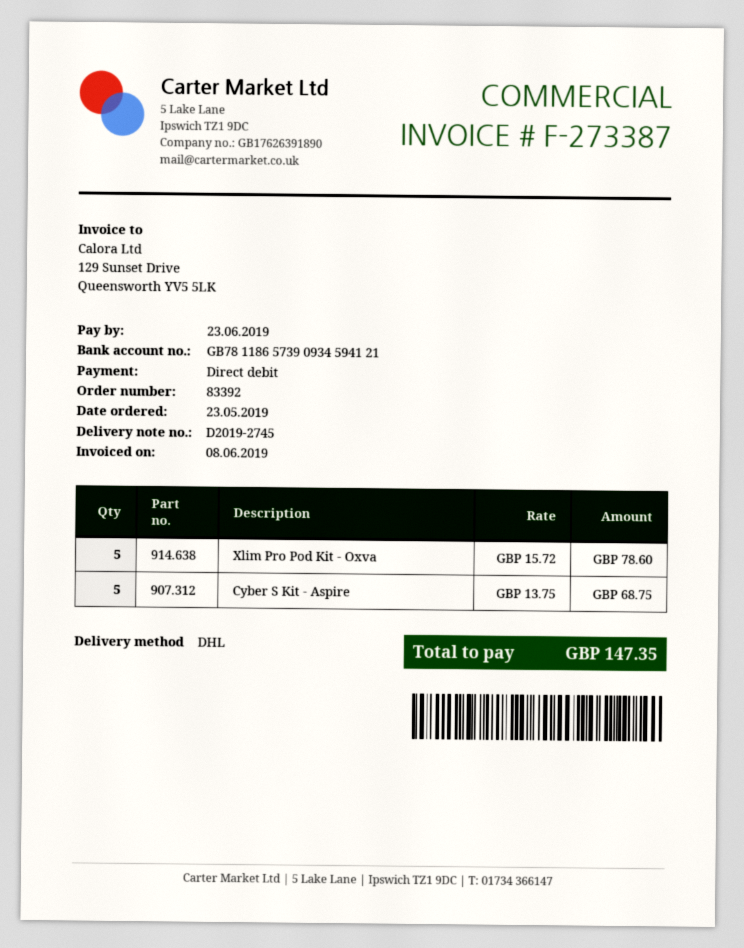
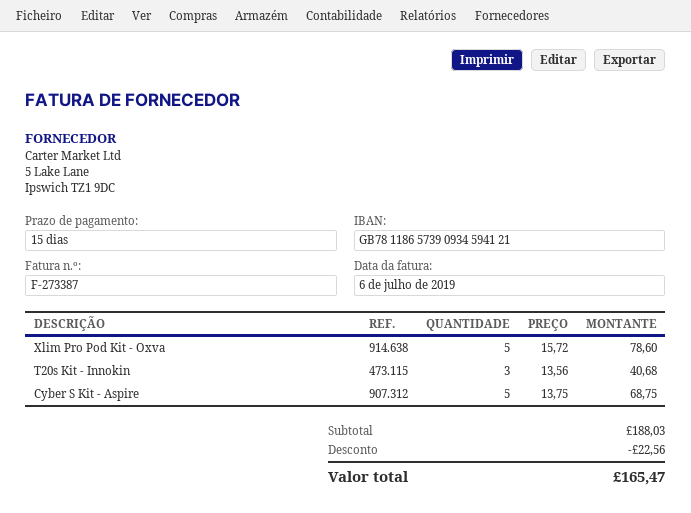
invoice date: 2019-06-08 -> 2019-07-06
T20s Kit - Innokin: none -> 3 x 13.56 = 40.68
discount: none -> 22.56
total: 147.35 -> 165.47

